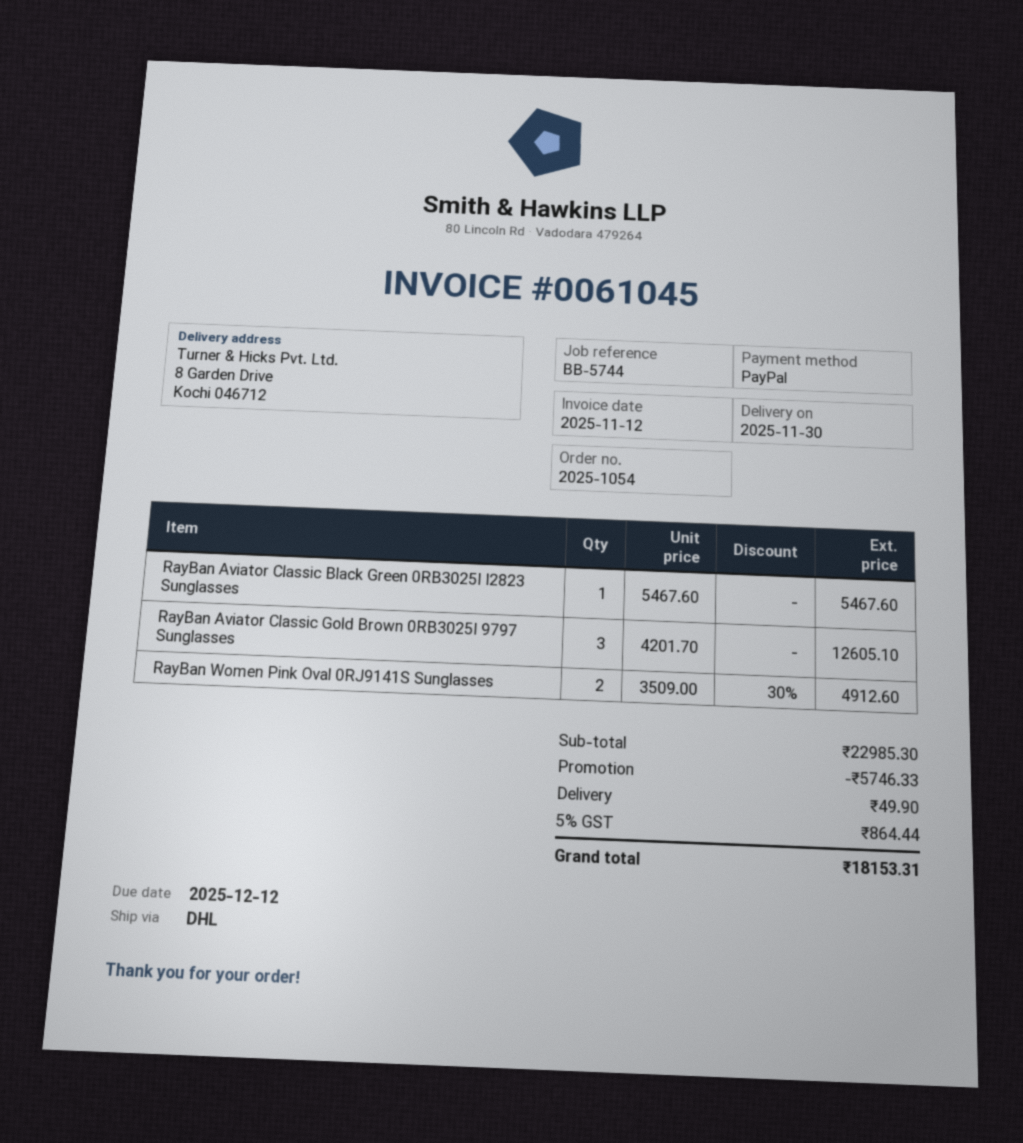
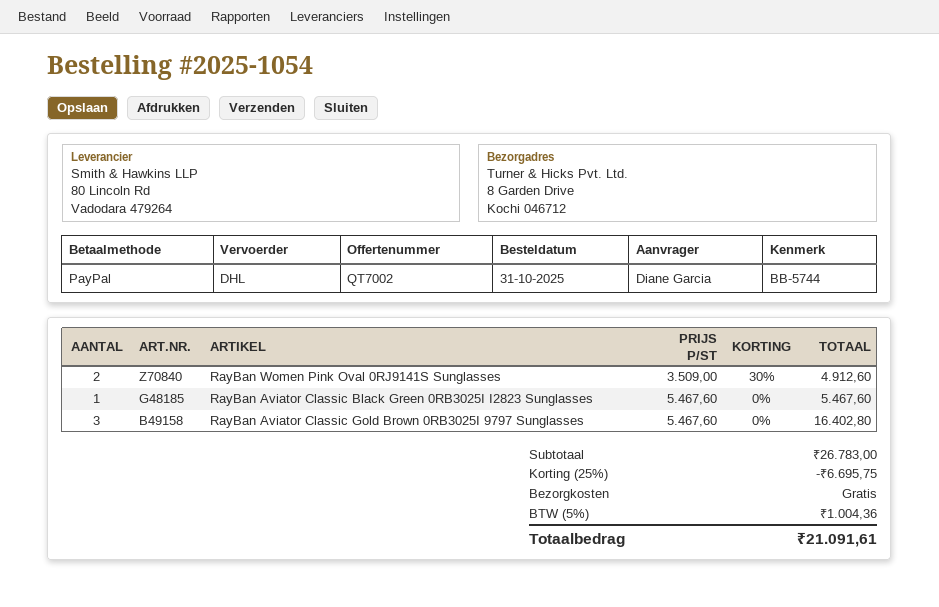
RayBan Aviator Classic Gold Brown 0RB3025I 9797 Sunglasses: 3 x 4201.70 = 12605.10 -> 3 x 5467.60 = 16402.80
subtotal: 22985.30 -> 26783.00
discount: 5746.33 -> 6695.75
shipping: 49.90 -> 0.00
tax: 5% = 864.44 -> 5% = 1004.36
total: 18153.31 -> 21091.61

